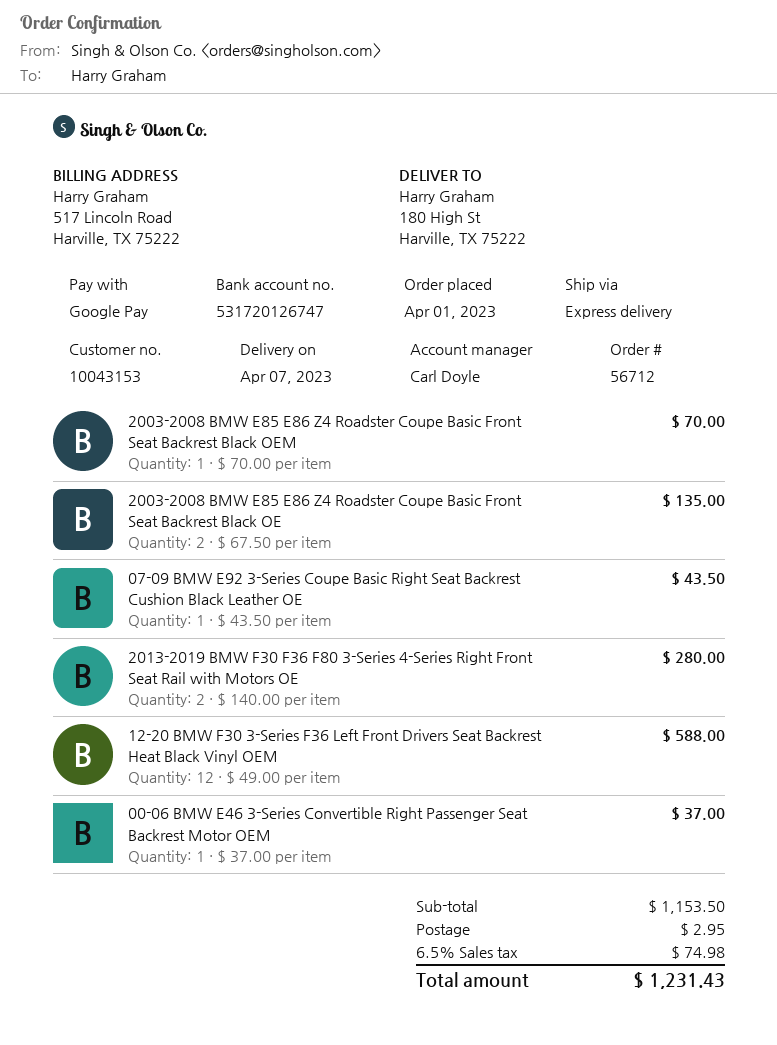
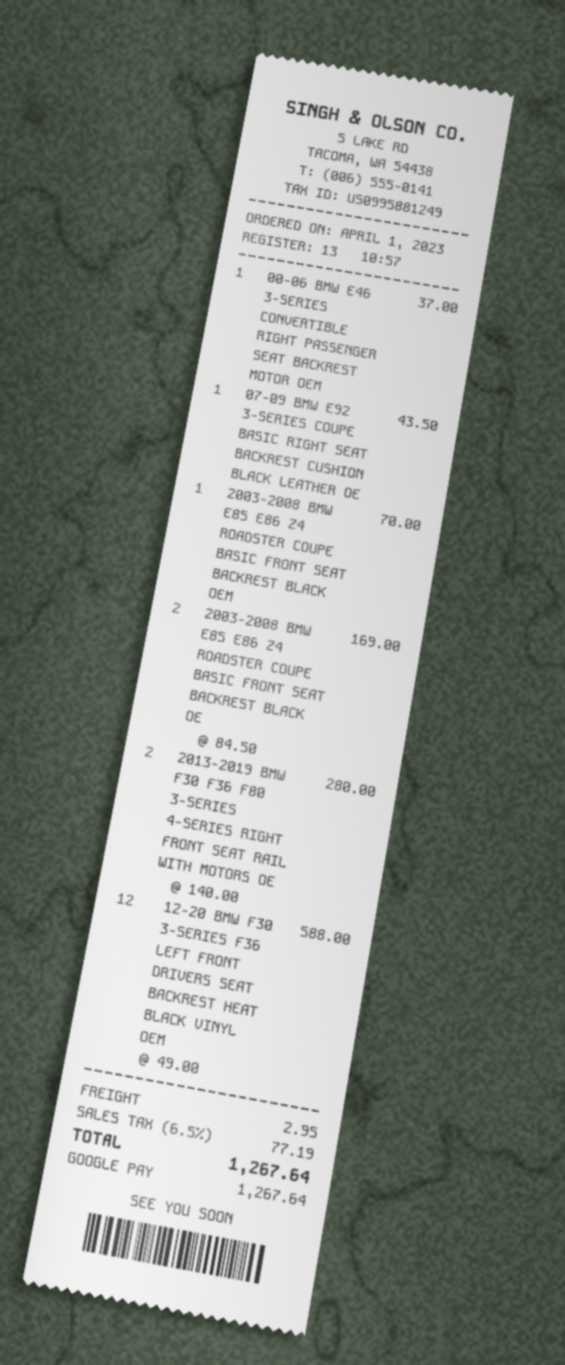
2003-2008 BMW E85 E86 Z4 Roadster Coupe Basic Front Seat Backrest Black OE: 2 x 67.50 = 135.00 -> 2 x 84.50 = 169.00
tax: 6.5% = 74.98 -> 6.5% = 77.19
total: 1231.43 -> 1267.64

